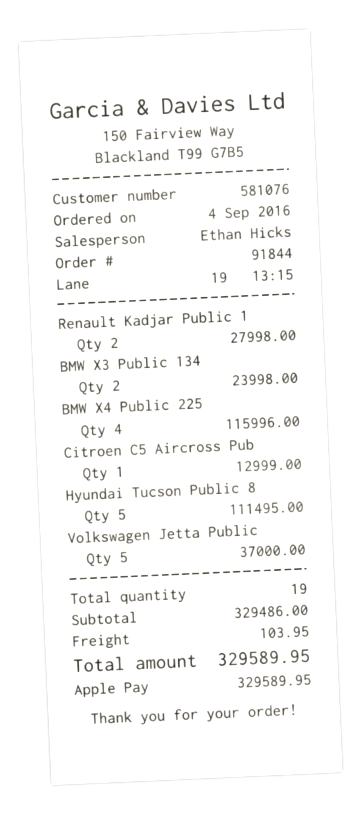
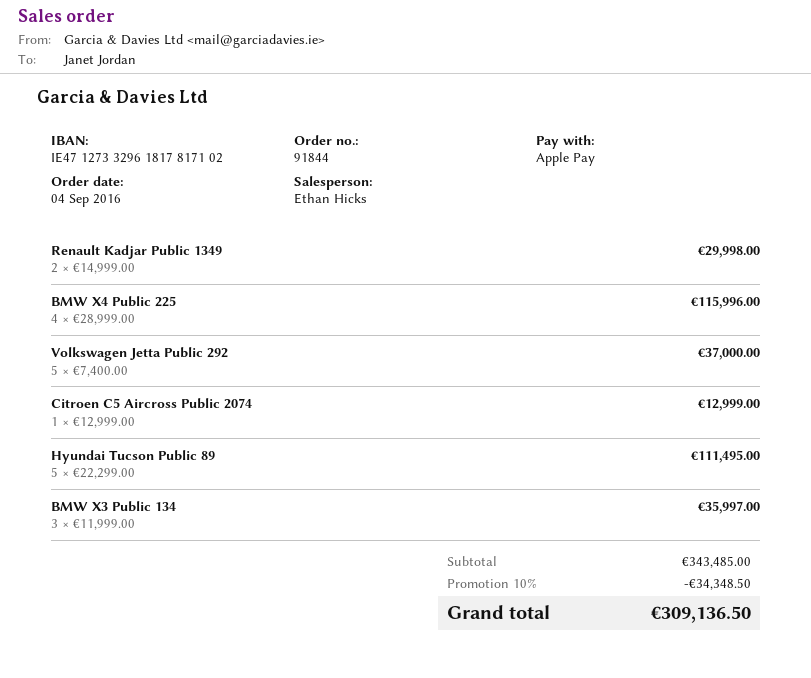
Renault Kadjar Public 1: 2 for 27998.00 -> 2 for 29998.00
BMW X3 Public 134: 2 for 23998.00 -> 3 for 35997.00
subtotal: 329486.00 -> 343485.00
discount: none -> 10% = 34348.50
shipping: 103.95 -> none
total: 329589.95 -> 309136.50

